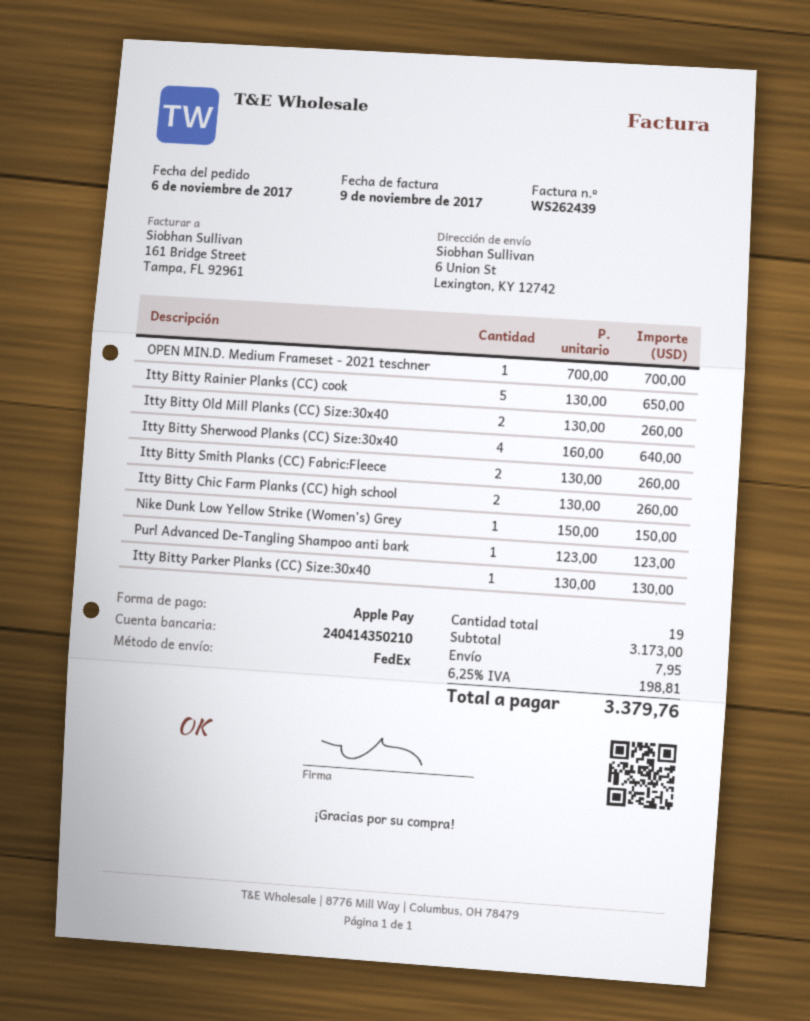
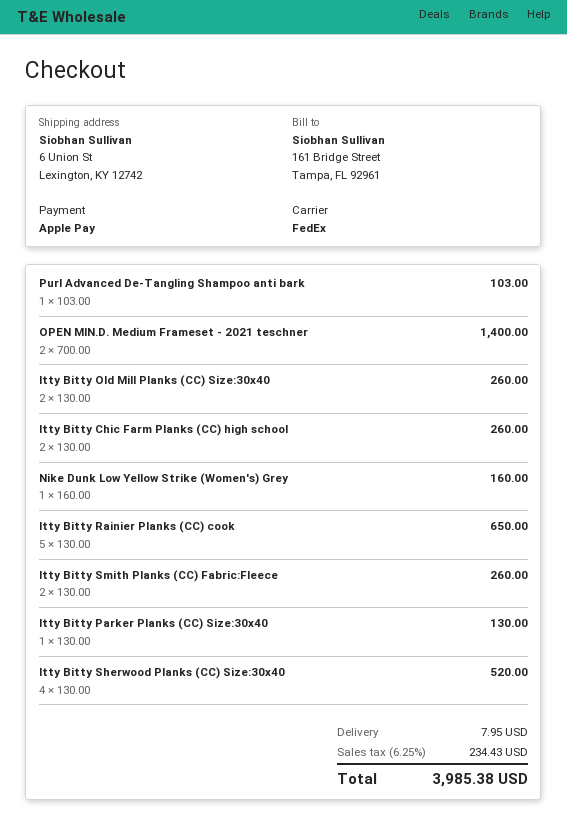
OPEN MIN.D. Medium Frameset - 2021 teschner: 1 x 700.00 = 700.00 -> 2 x 700.00 = 1400.00
Itty Bitty Sherwood Planks (CC) Size:30x40: 4 x 160.00 = 640.00 -> 4 x 130.00 = 520.00
Nike Dunk Low Yellow Strike (Women's) Grey: 1 x 150.00 = 150.00 -> 1 x 160.00 = 160.00
Purl Advanced De-Tangling Shampoo anti bark: 1 x 123.00 = 123.00 -> 1 x 103.00 = 103.00
tax: 6.25% = 198.81 -> 6.25% = 234.43
total: 3379.76 -> 3985.38

